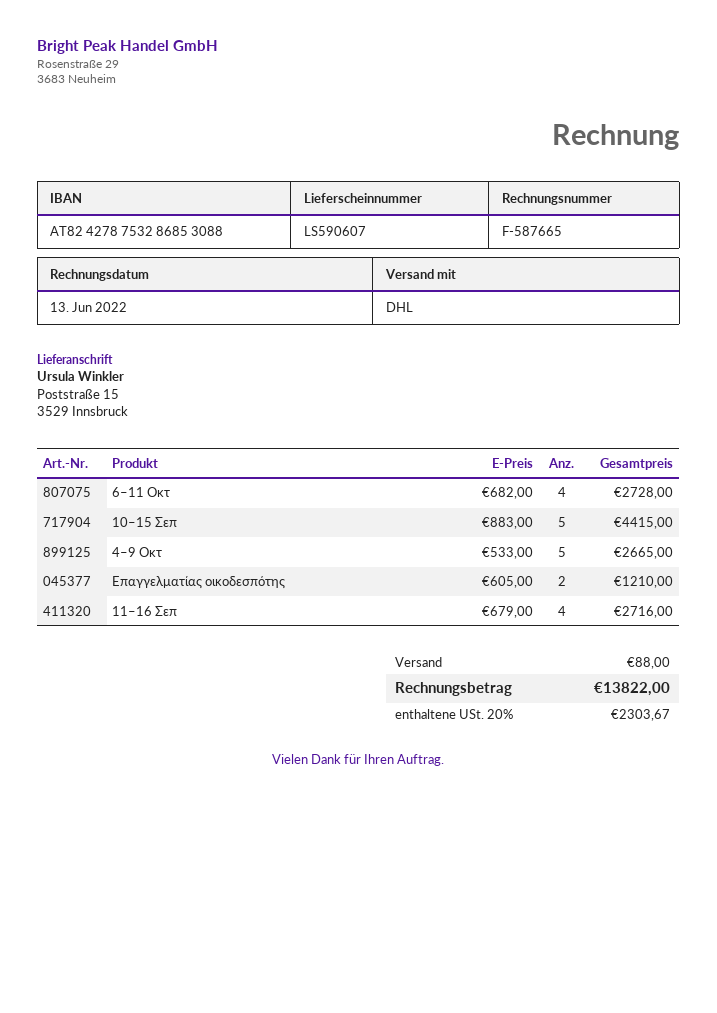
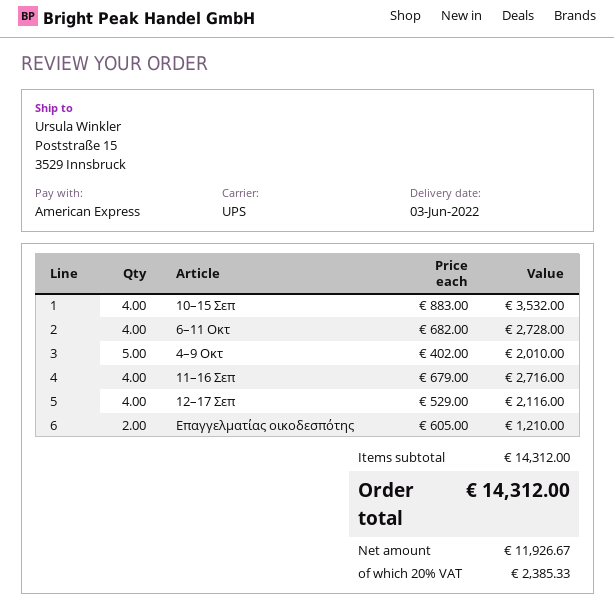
shipping method: DHL -> UPS
10–15 Σεπ: 5 x 883.00 = 4415.00 -> 4 x 883.00 = 3532.00
4–9 Οκτ: 5 x 533.00 = 2665.00 -> 5 x 402.00 = 2010.00
12–17 Σεπ: none -> 4 x 529.00 = 2116.00
shipping: 88.00 -> none
tax: 20% = 2303.67 -> 20% = 2385.33
total: 13822.00 -> 14312.00

